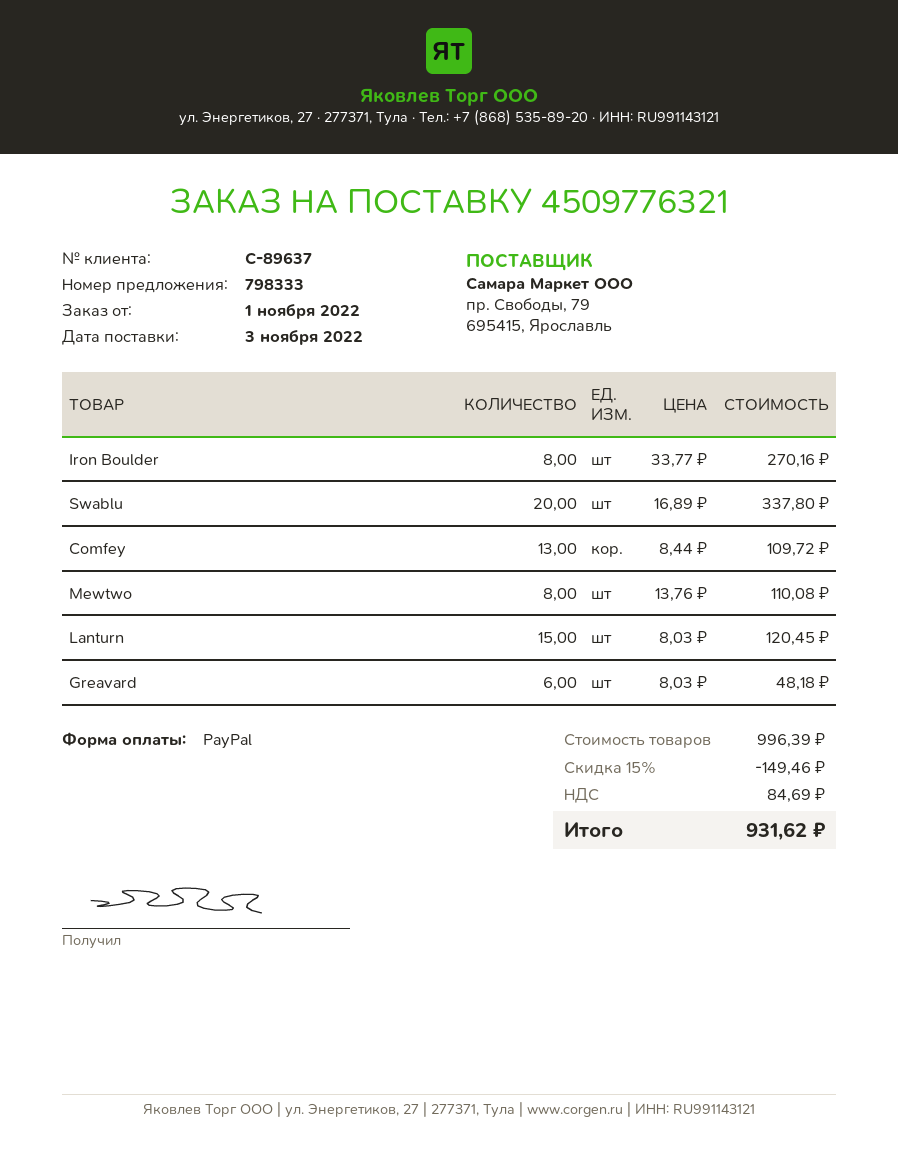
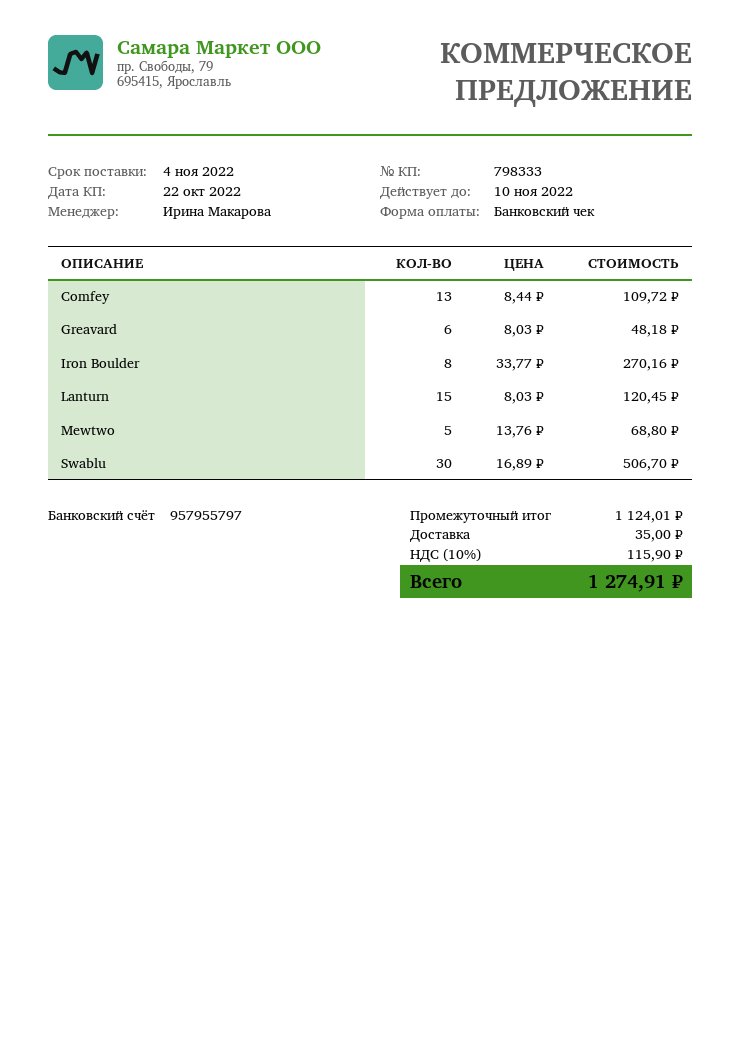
delivery date: 2022-11-03 -> 2022-11-04
payment method: PayPal -> cheque
Swablu: 20 x 16.89 = 337.80 -> 30 x 16.89 = 506.70
Mewtwo: 8 x 13.76 = 110.08 -> 5 x 13.76 = 68.80
subtotal: 996.39 -> 1124.01
discount: 15% = 149.46 -> none
shipping: none -> 35.00
tax: 84.69 -> 115.90
total: 931.62 -> 1274.91

